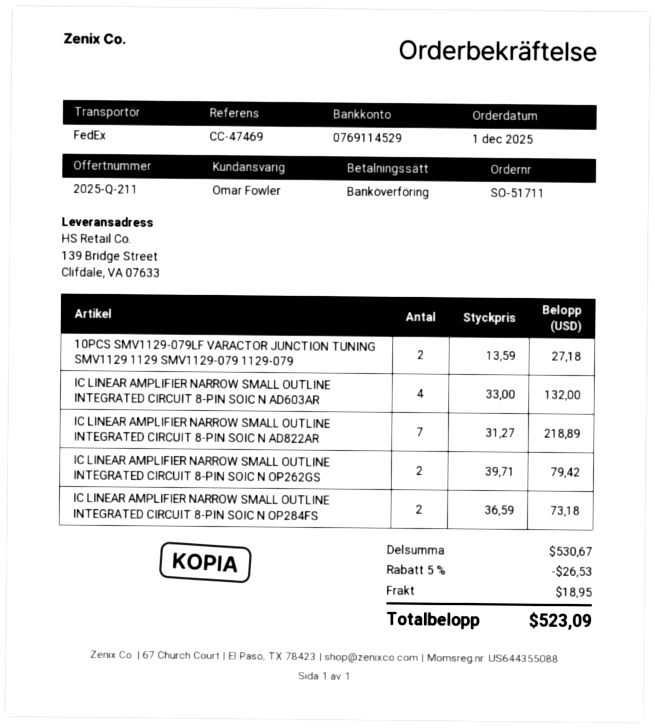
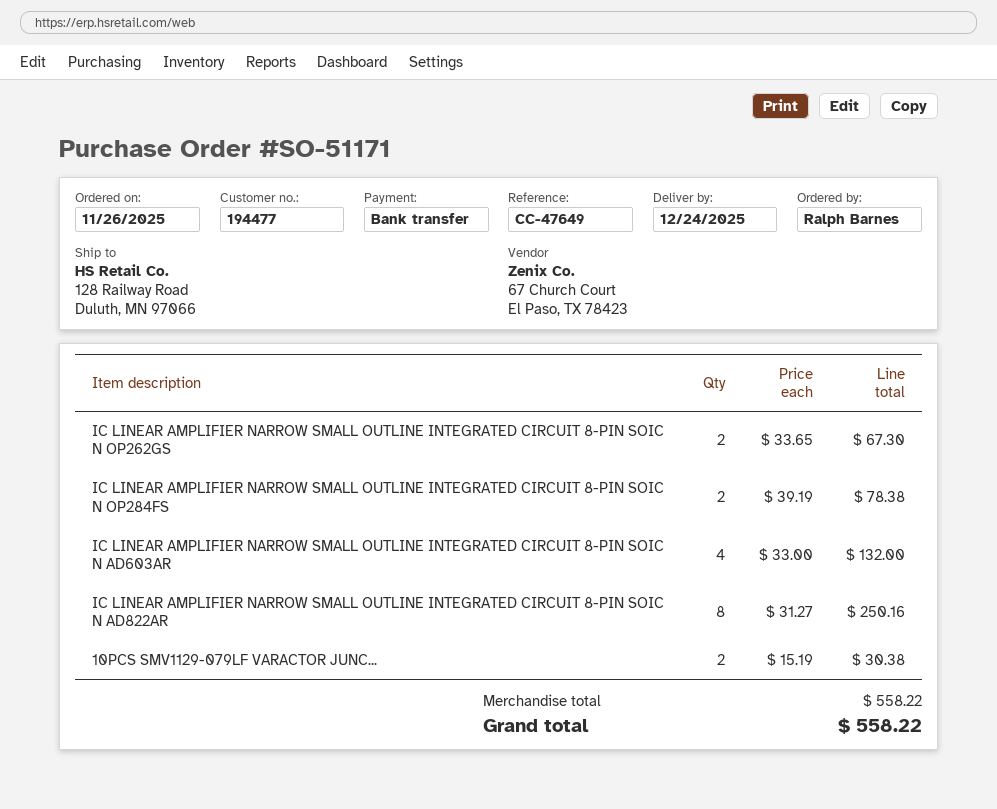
order number: SO-51711 -> SO-51171
order date: 2025-12-01 -> 2025-11-26
reference: CC-47469 -> CC-47649
ship to: 139 Bridge Street, Clifdale, VA 07633 -> 128 Railway Road, Duluth, MN 97066
10PCS SMV1129-079LF VARACTOR JUNCTION TUNING SMV1129 1129 SMV1129-079 1129-079: 2 x 13.59 = 27.18 -> 2 x 15.19 = 30.38
IC LINEAR AMPLIFIER NARROW SMALL OUTLINE INTEGRATED CIRCUIT 8-PIN SOIC N AD822AR: 7 x 31.27 = 218.89 -> 8 x 31.27 = 250.16
IC LINEAR AMPLIFIER NARROW SMALL OUTLINE INTEGRATED CIRCUIT 8-PIN SOIC N OP262GS: 2 x 39.71 = 79.42 -> 2 x 33.65 = 67.30
IC LINEAR AMPLIFIER NARROW SMALL OUTLINE INTEGRATED CIRCUIT 8-PIN SOIC N OP284FS: 2 x 36.59 = 73.18 -> 2 x 39.19 = 78.38
subtotal: 530.67 -> 558.22
discount: 5% = 26.53 -> none
shipping: 18.95 -> none
total: 523.09 -> 558.22

